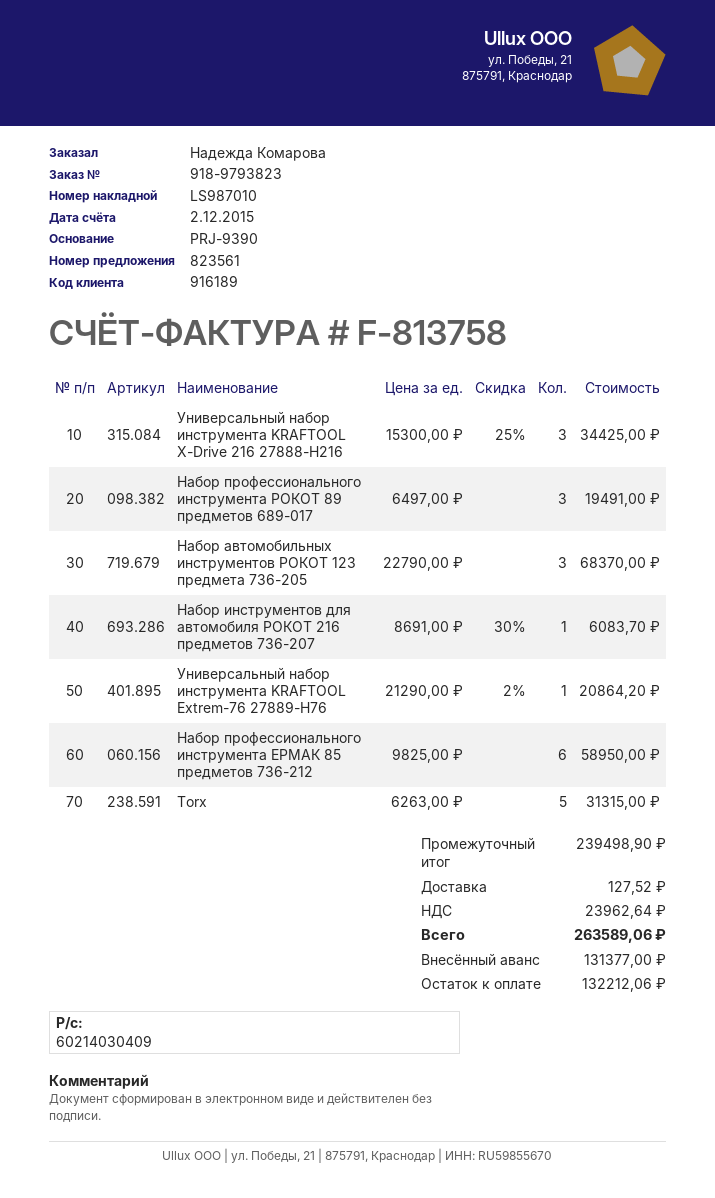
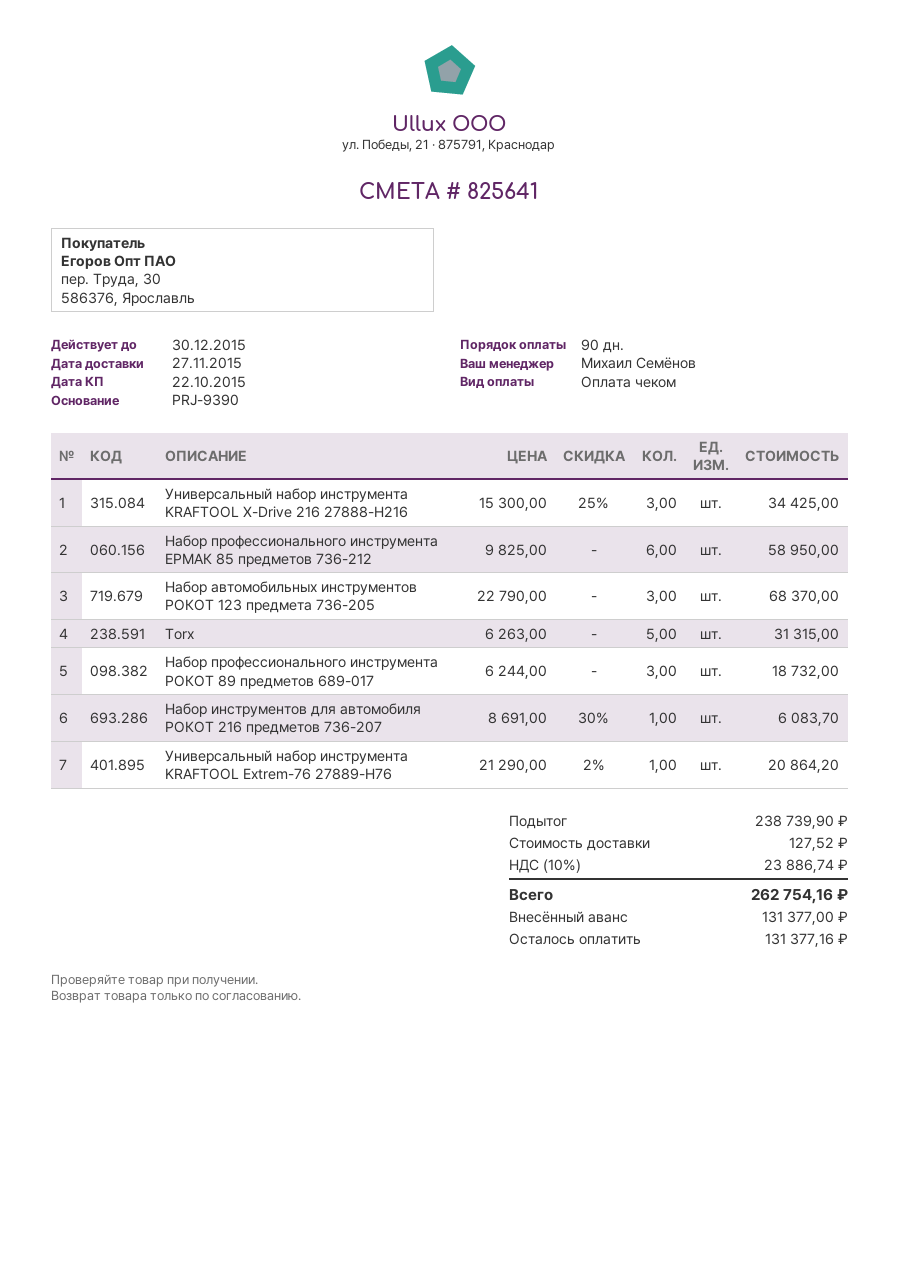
quote number: 823561 -> 825641
Набор профессионального инструмента РОКОТ 89 предметов 689-017: 3 x 6497.00 = 19491.00 -> 3 x 6244.00 = 18732.00
subtotal: 239498.90 -> 238739.90
tax: 23962.64 -> 23886.74
total: 263589.06 -> 262754.16
balance: 132212.06 -> 131377.16

